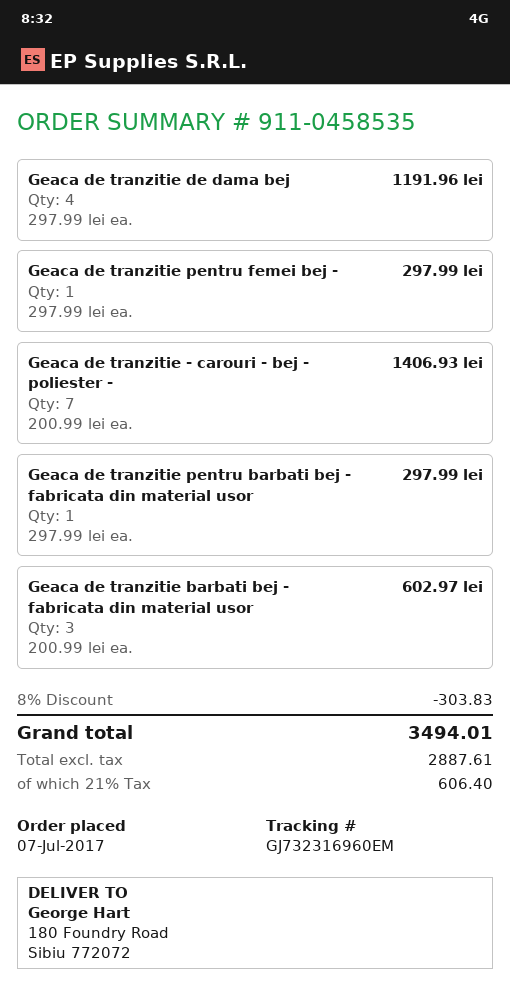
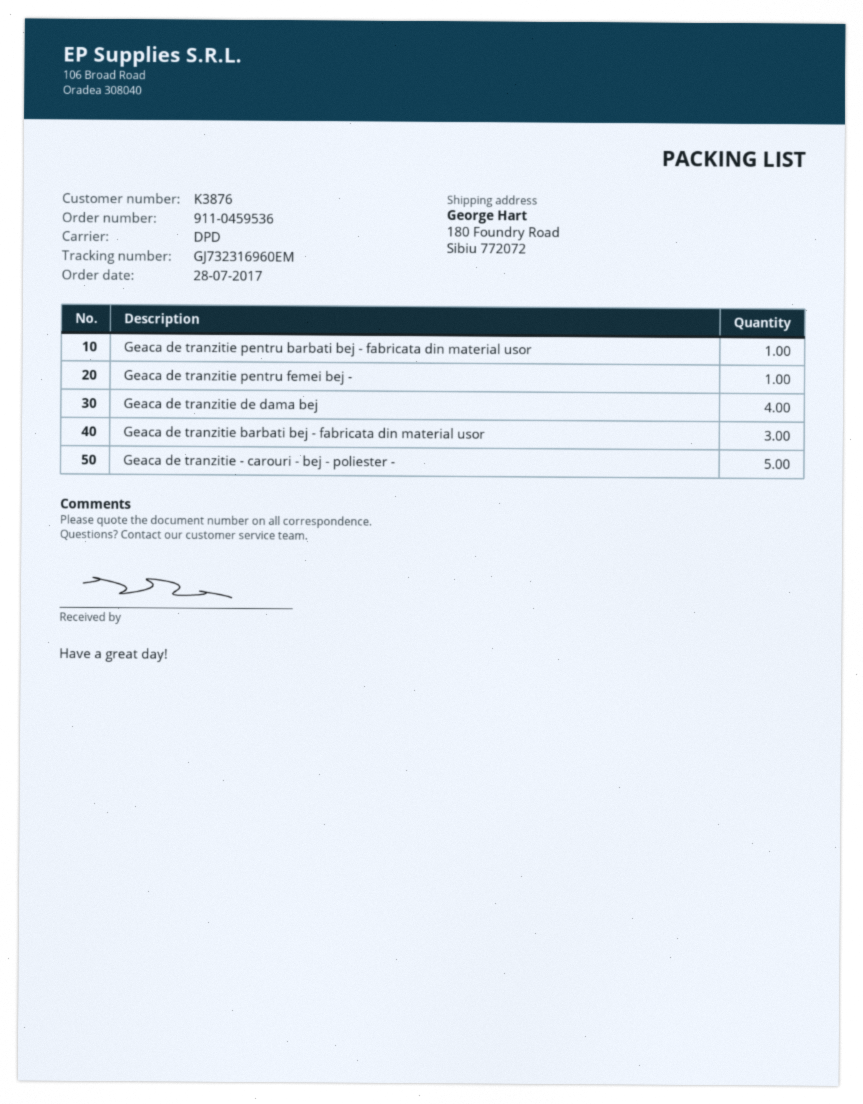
order number: 911-0458535 -> 911-0459536
order date: 2017-07-07 -> 2017-07-28
Geaca de tranzitie - carouri - bej - poliester -: 7 -> 5

